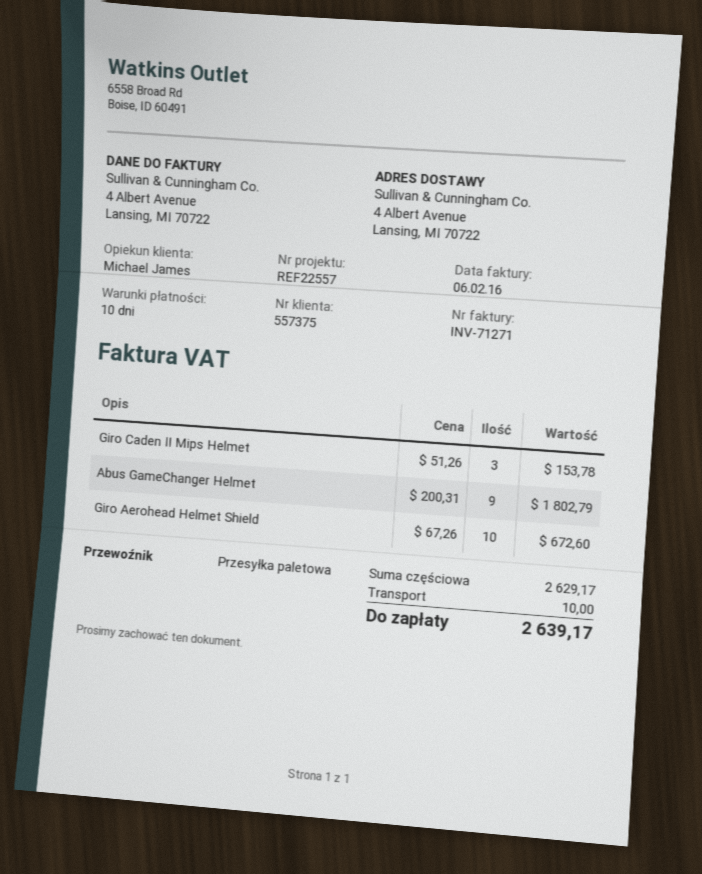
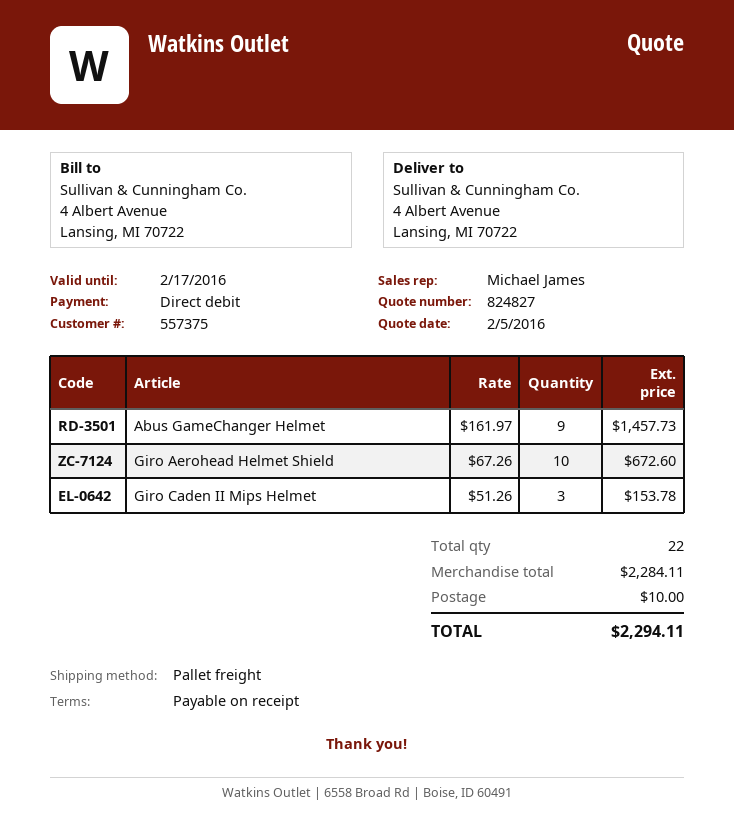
payment terms: 10 days -> on receipt
Abus GameChanger Helmet: 9 x 200.31 = 1802.79 -> 9 x 161.97 = 1457.73
subtotal: 2629.17 -> 2284.11
total: 2639.17 -> 2294.11

